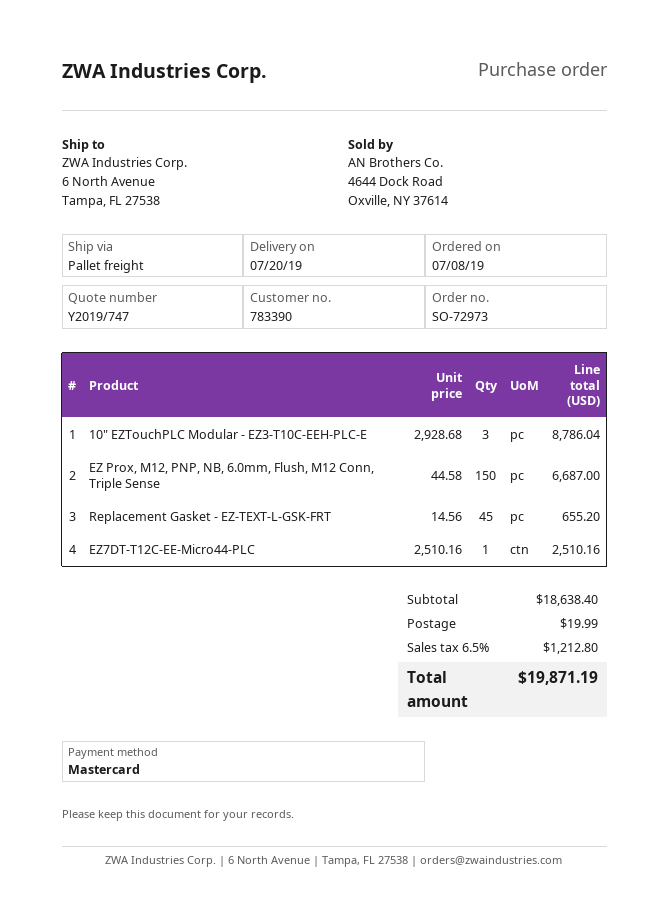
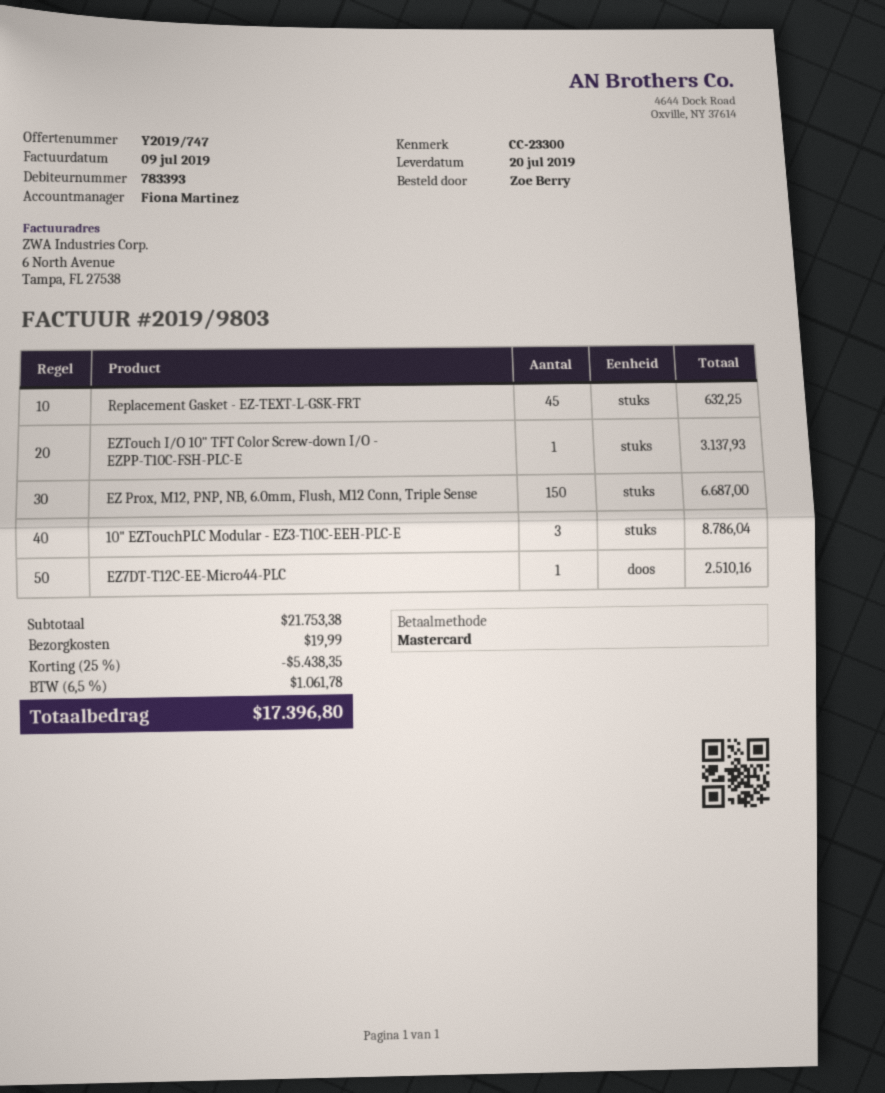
customer number: 783390 -> 783393
Replacement Gasket - EZ-TEXT-L-GSK-FRT: 45 for 655.20 -> 45 for 632.25
EZTouch I/O 10" TFT Color Screw-down I/O - EZPP-T10C-FSH-PLC-E: none -> 1 for 3137.93
subtotal: 18638.40 -> 21753.38
discount: none -> 25% = 5438.35
tax: 6.5% = 1212.80 -> 6.5% = 1061.78
total: 19871.19 -> 17396.80

